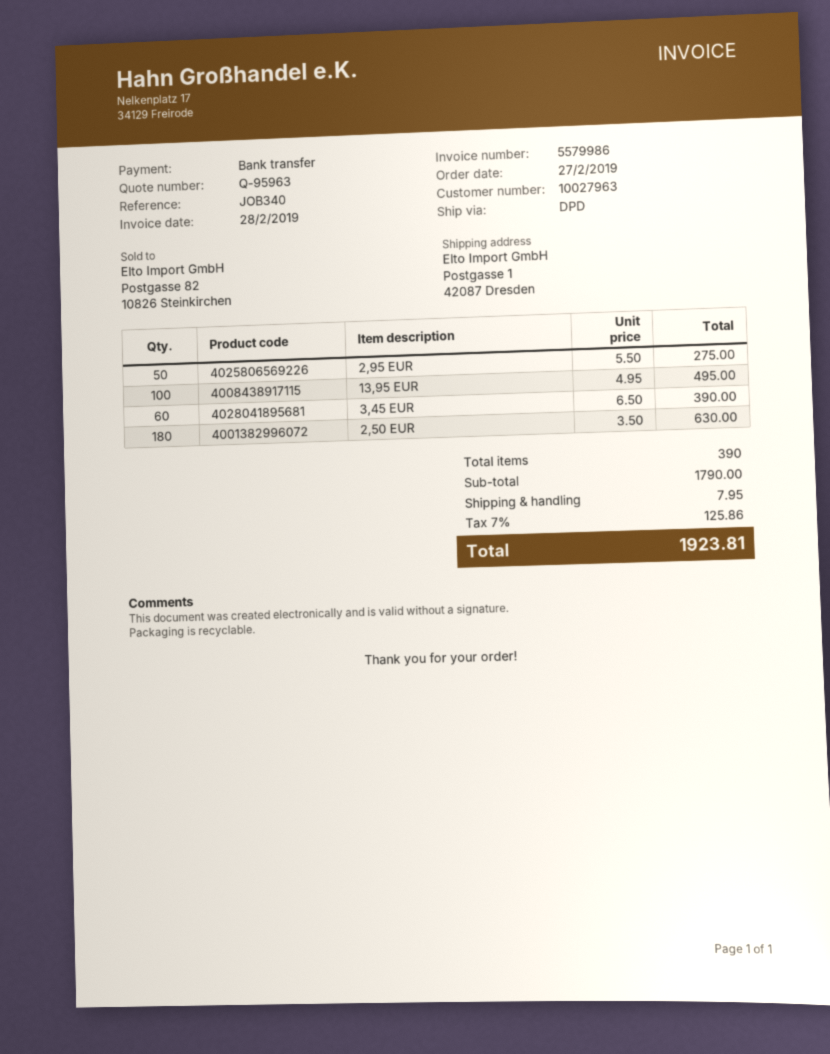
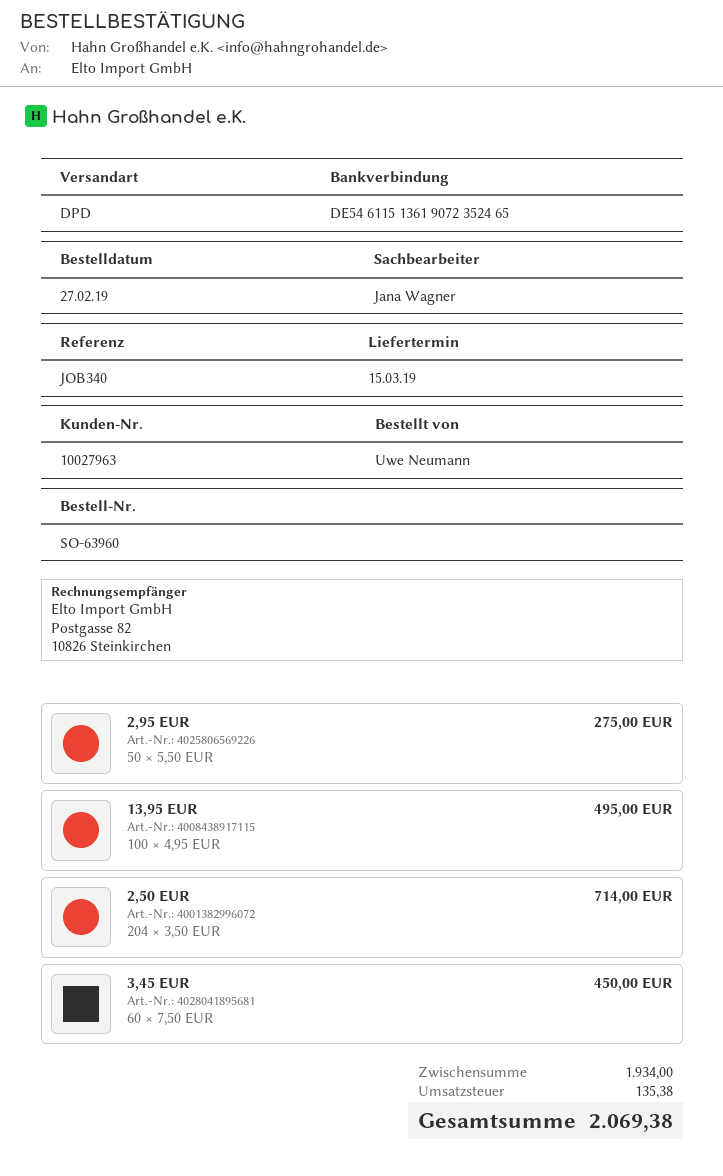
3,45 EUR: 60 x 6.50 = 390.00 -> 60 x 7.50 = 450.00
2,50 EUR: 180 x 3.50 = 630.00 -> 204 x 3.50 = 714.00
subtotal: 1790.00 -> 1934.00
shipping: 7.95 -> none
tax: 125.86 -> 135.38
total: 1923.81 -> 2069.38

